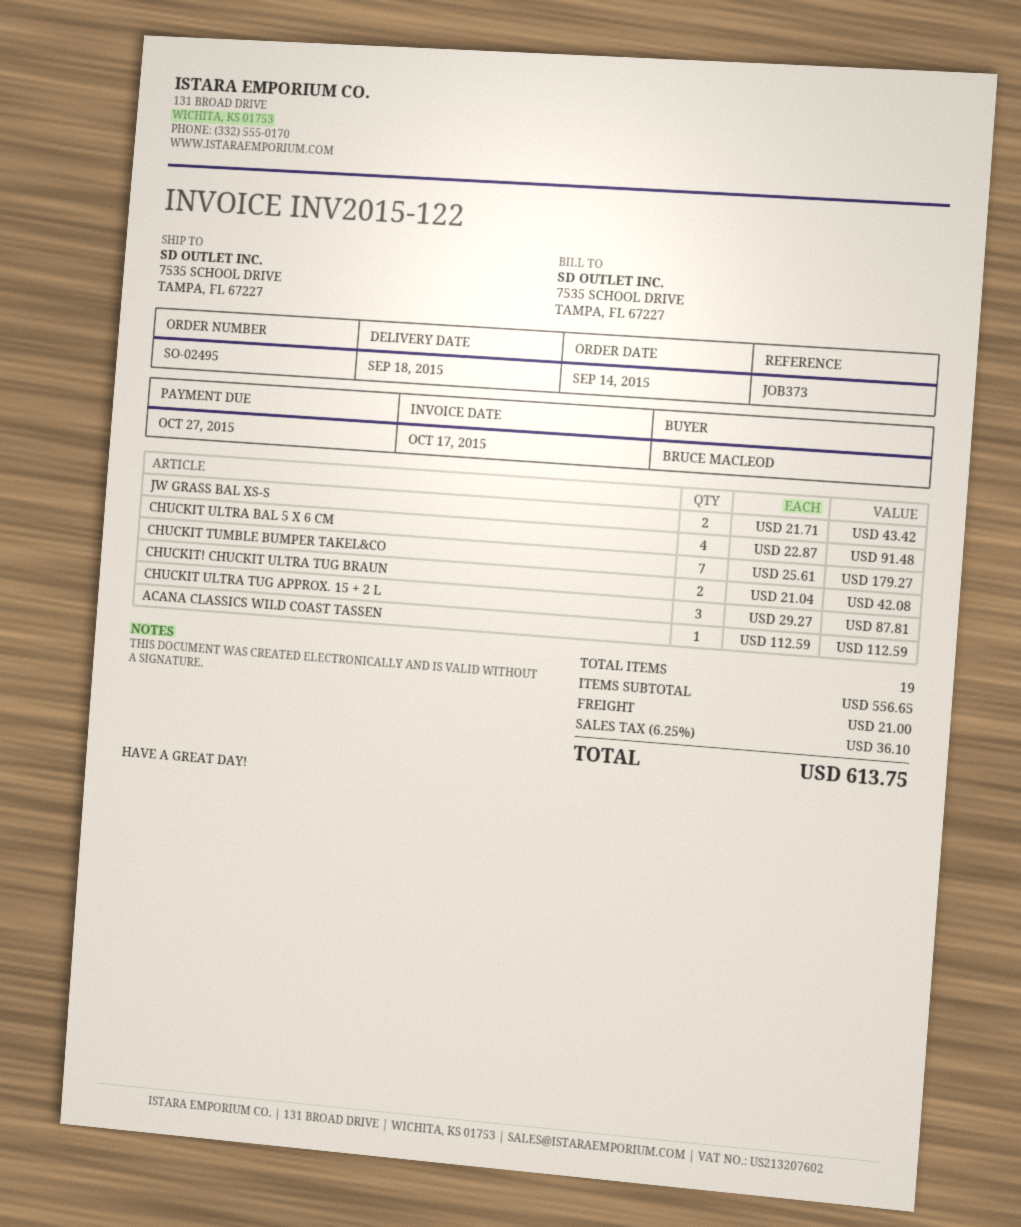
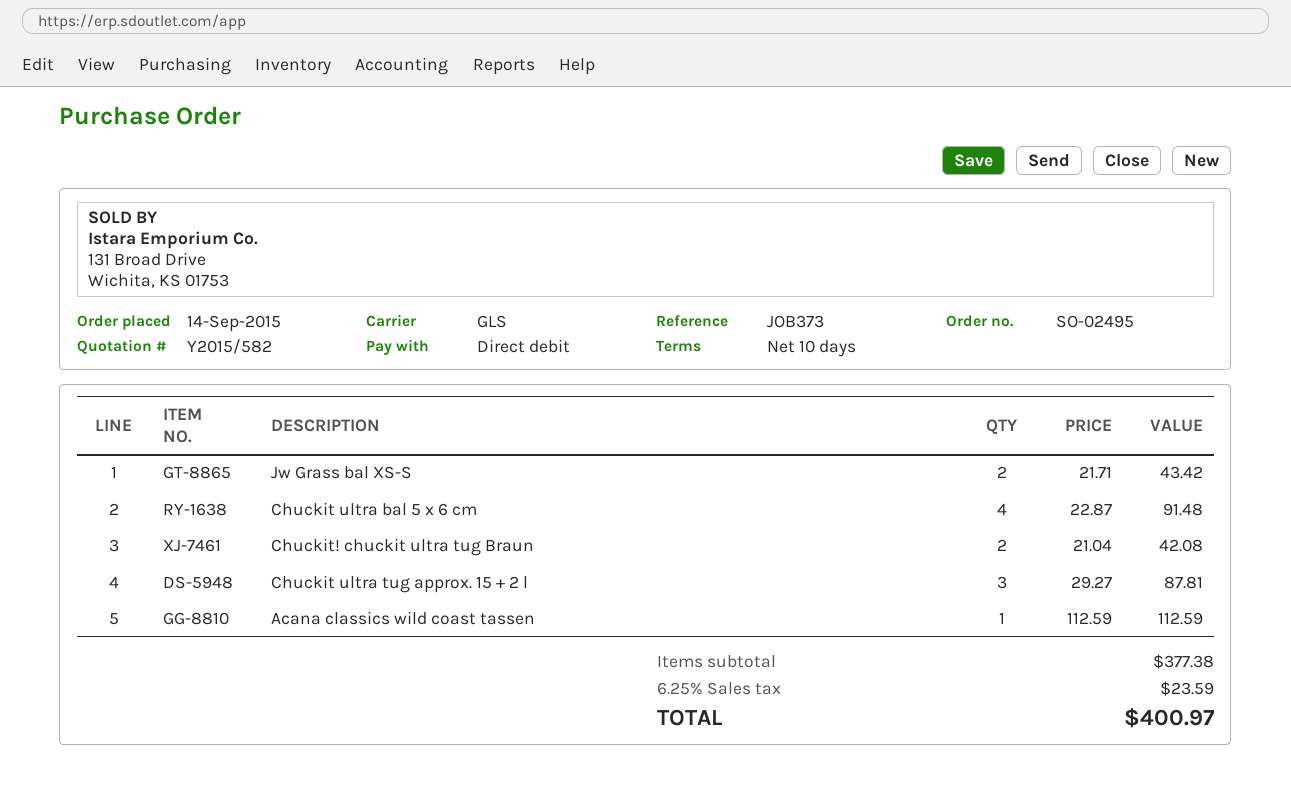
CHUCKIT TUMBLE BUMPER TAKEL&CO: 7 x 25.61 = 179.27 -> none
subtotal: 556.65 -> 377.38
shipping: 21.00 -> none
tax: 6.25% = 36.10 -> 6.25% = 23.59
total: 613.75 -> 400.97

